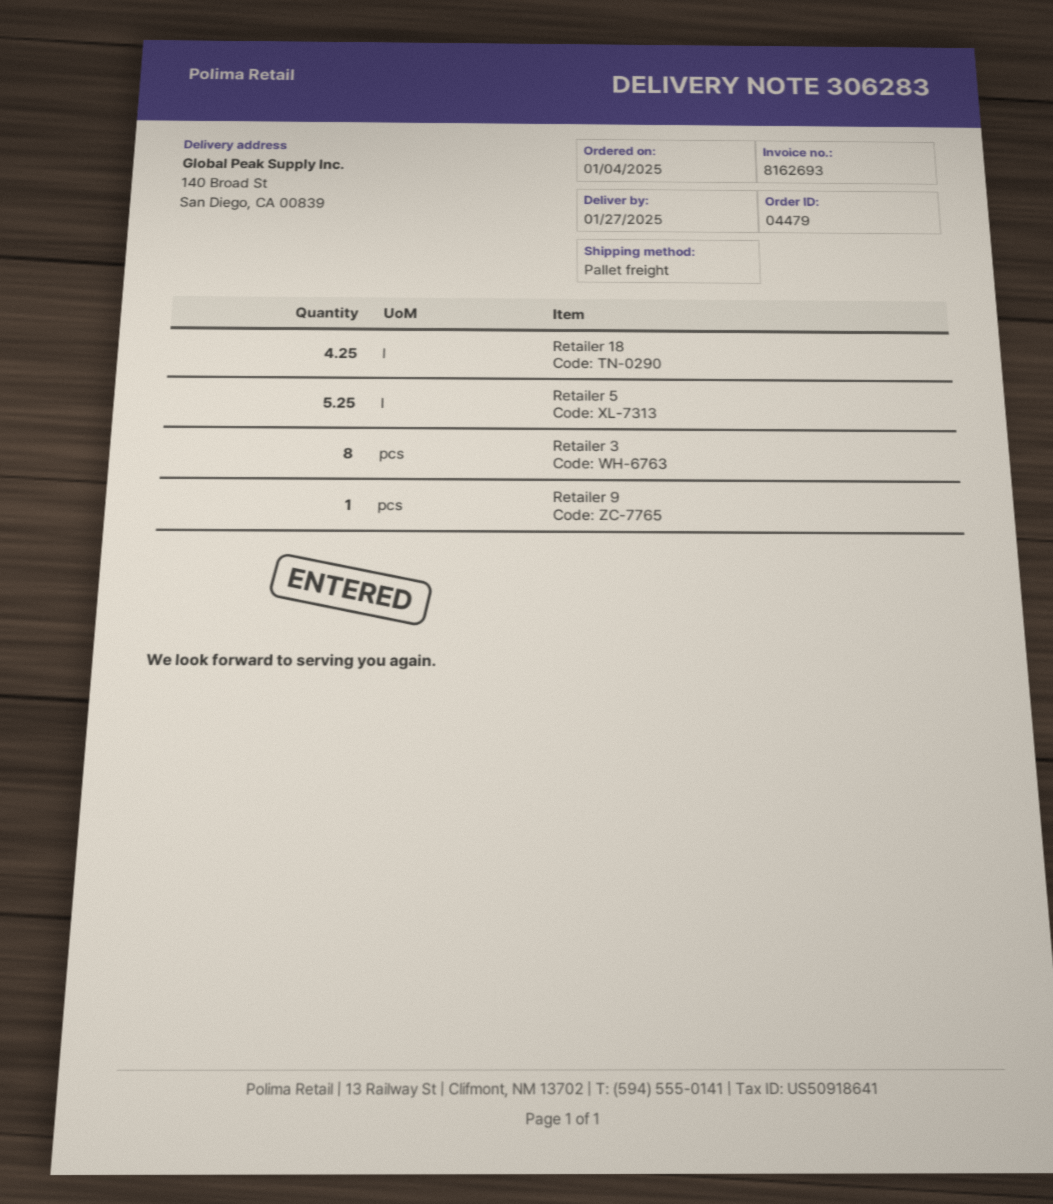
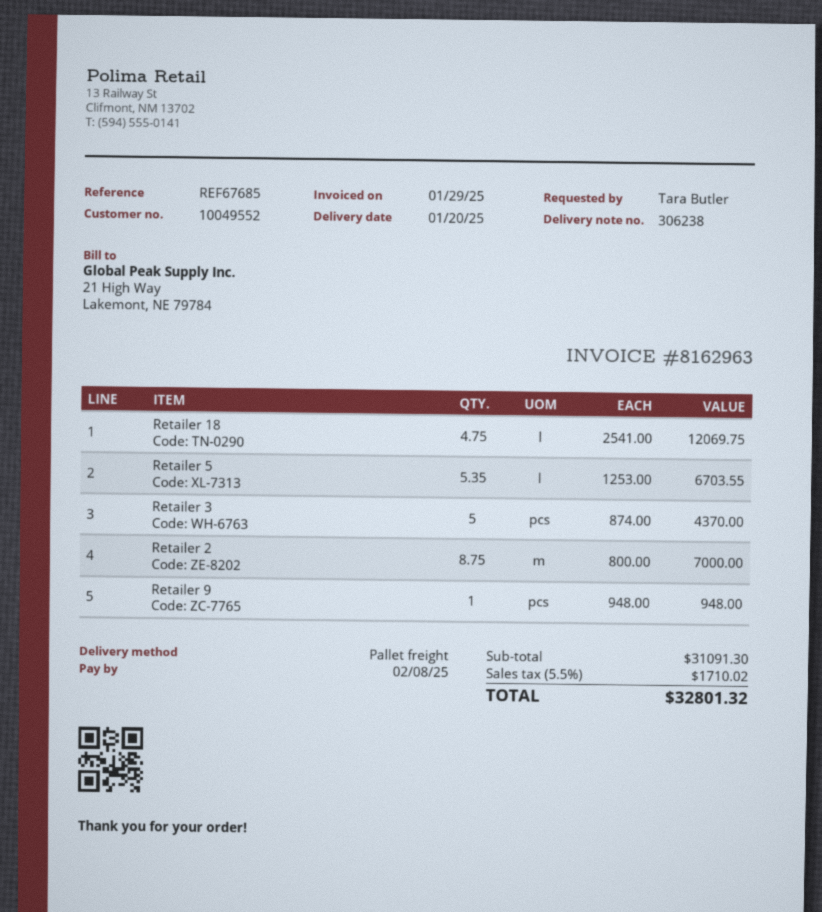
delivery note number: 306283 -> 306238
delivery date: 2025-01-27 -> 2025-01-20
invoice number: 8162693 -> 8162963
Retailer 18: 4.25 -> 4.75
Retailer 5: 5.25 -> 5.35
Retailer 3: 8 -> 5
Retailer 2: none -> 8.75

